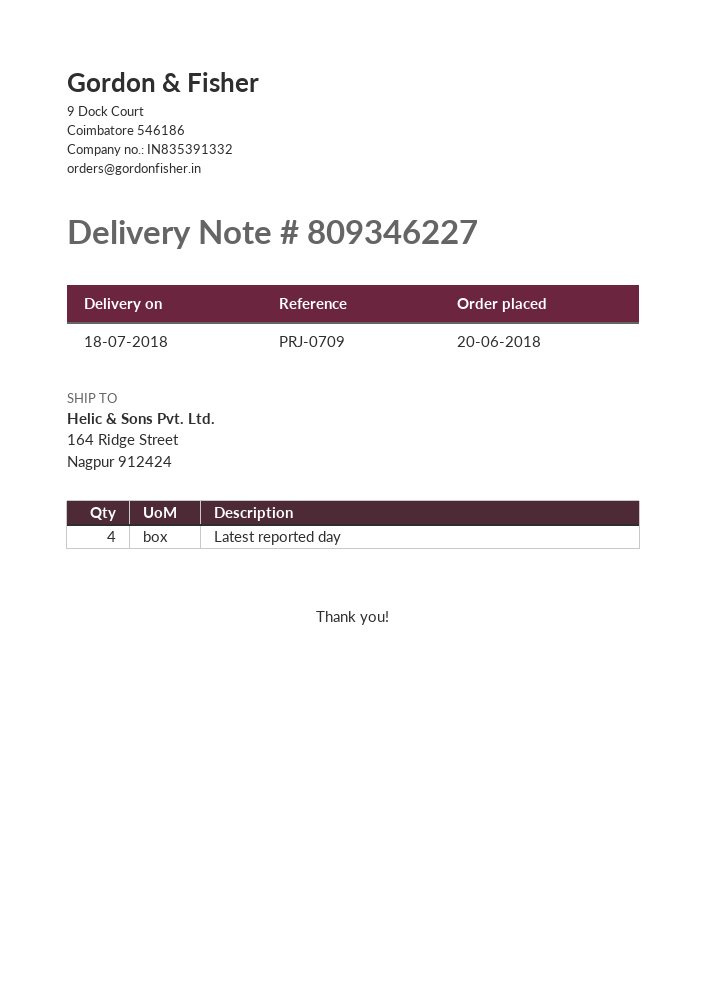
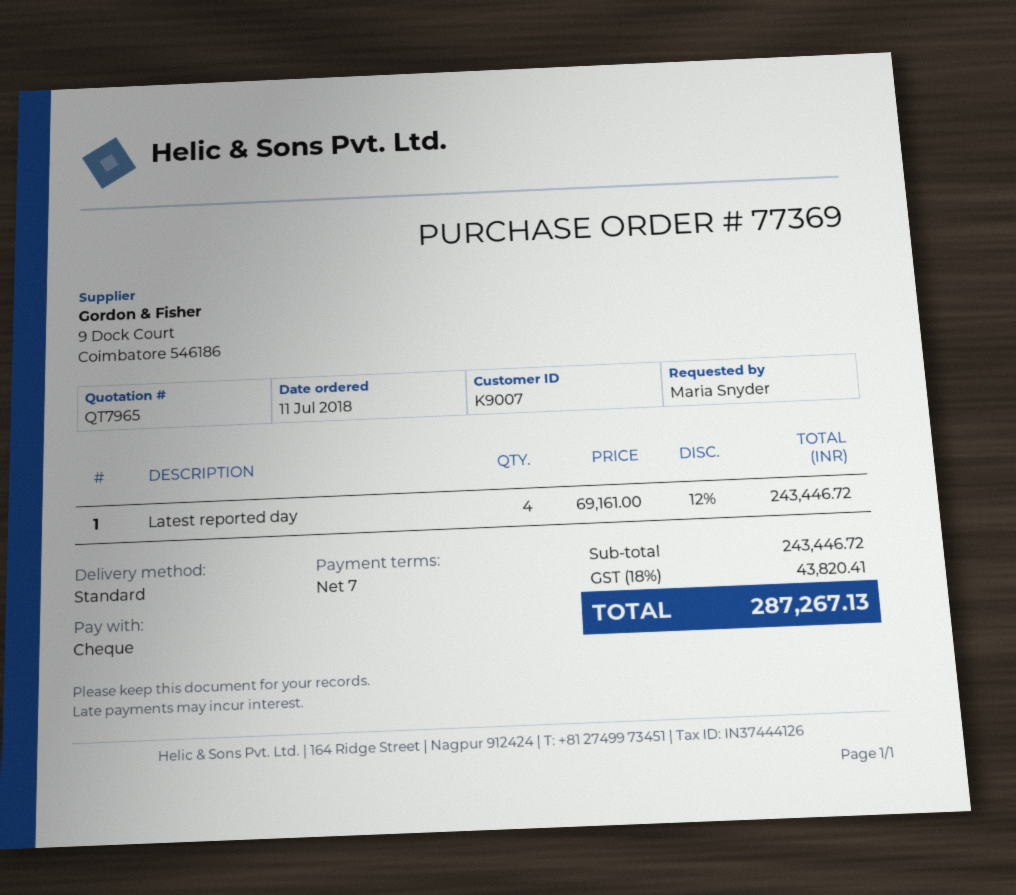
order date: 2018-06-20 -> 2018-07-11

